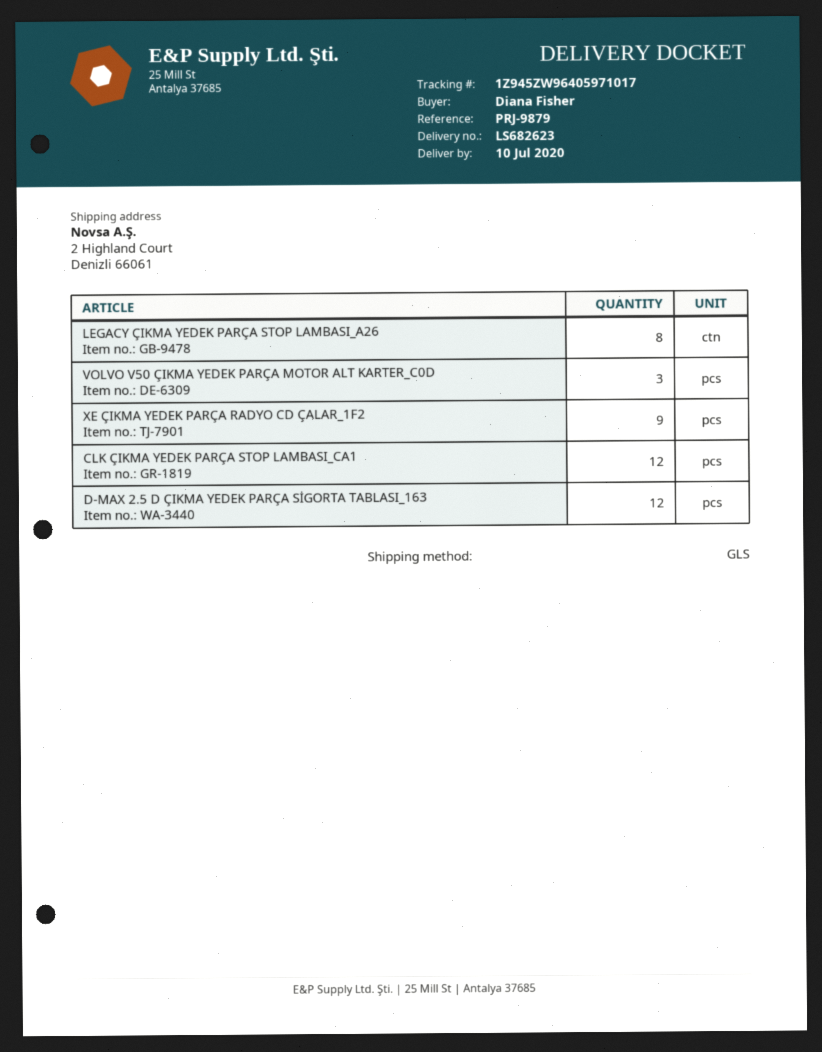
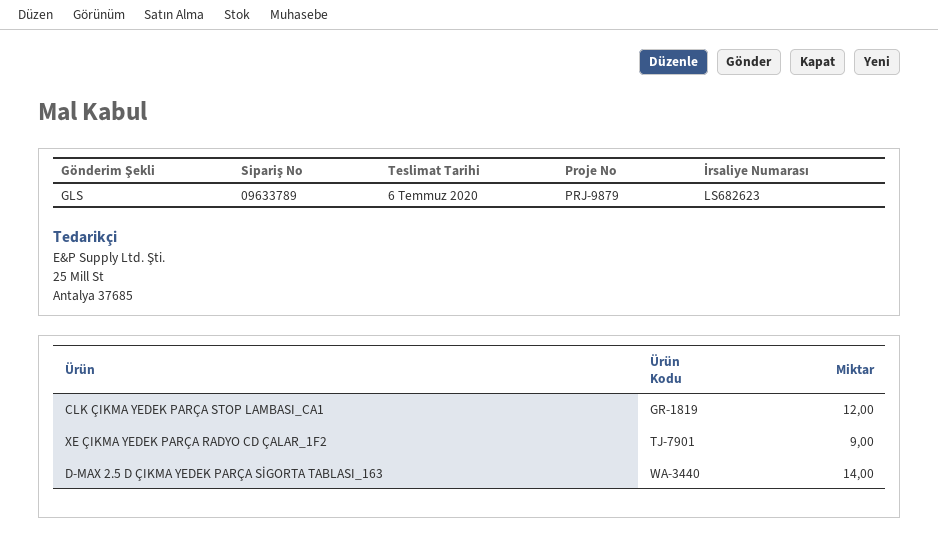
delivery date: 2020-07-10 -> 2020-07-06
LEGACY ÇIKMA YEDEK PARÇA STOP LAMBASI_A26: 8 -> none
VOLVO V50 ÇIKMA YEDEK PARÇA MOTOR ALT KARTER_C0D: 3 -> none
D-MAX 2.5 D ÇIKMA YEDEK PARÇA SİGORTA TABLASI_163: 12 -> 14

